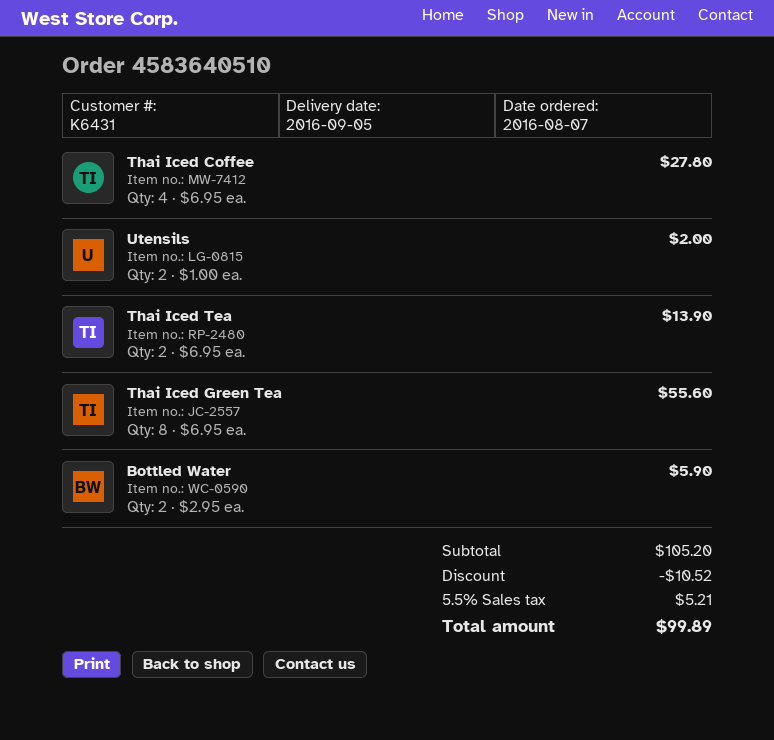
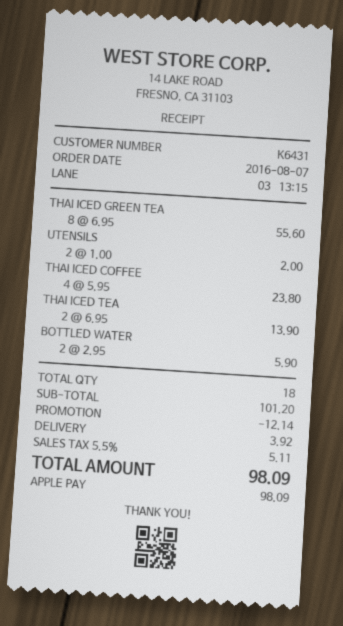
Thai Iced Coffee: 4 x 6.95 = 27.80 -> 4 x 5.95 = 23.80
subtotal: 105.20 -> 101.20
discount: 10.52 -> 12.14
shipping: none -> 3.92
tax: 5.5% = 5.21 -> 5.5% = 5.11
total: 99.89 -> 98.09

